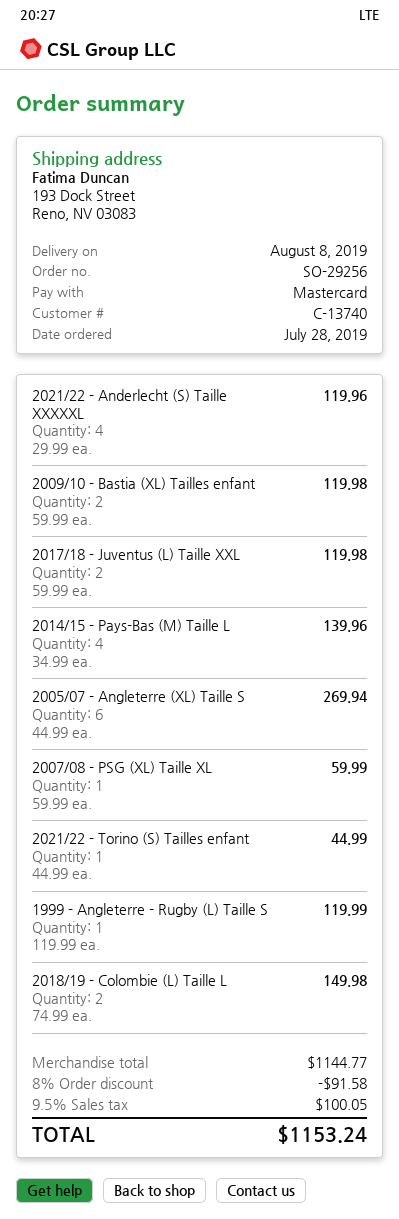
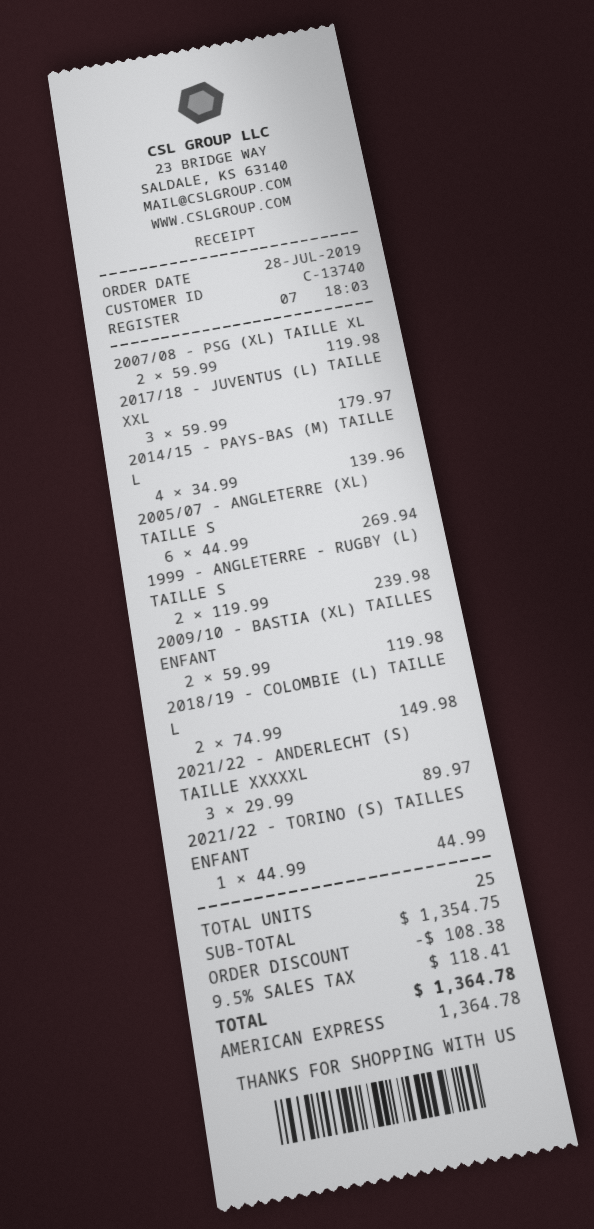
payment method: Mastercard -> American Express
2021/22 - Anderlecht (S) Taille XXXXXL: 4 x 29.99 = 119.96 -> 3 x 29.99 = 89.97
2017/18 - Juventus (L) Taille XXL: 2 x 59.99 = 119.98 -> 3 x 59.99 = 179.97
2007/08 - PSG (XL) Taille XL: 1 x 59.99 = 59.99 -> 2 x 59.99 = 119.98
1999 - Angleterre - Rugby (L) Taille S: 1 x 119.99 = 119.99 -> 2 x 119.99 = 239.98
subtotal: 1144.77 -> 1354.75
discount: 91.58 -> 108.38
tax: 9.5% = 100.05 -> 9.5% = 118.41
total: 1153.24 -> 1364.78

